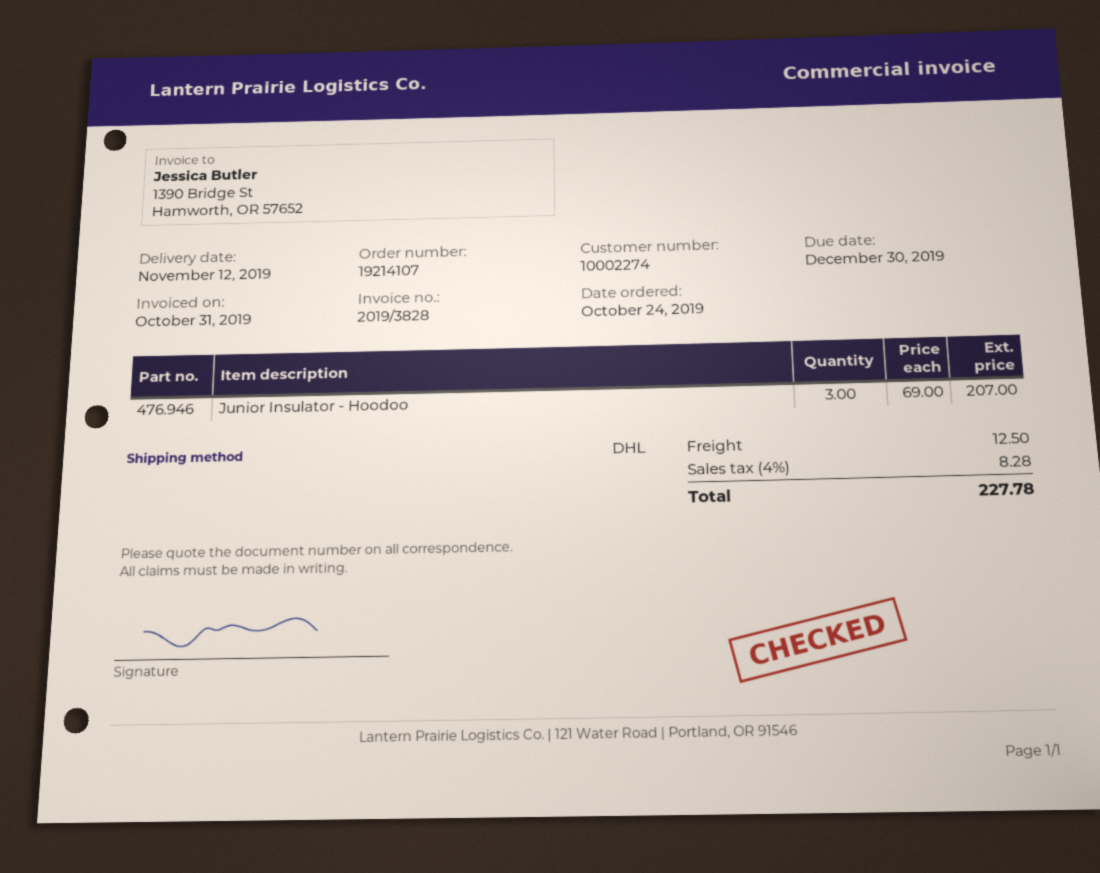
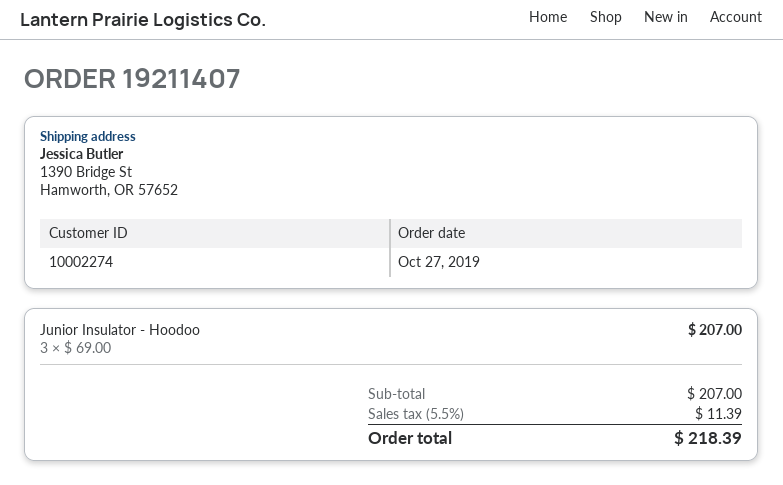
order number: 19214107 -> 19211407
order date: 2019-10-24 -> 2019-10-27
shipping: 12.50 -> none
tax: 4% = 8.28 -> 5.5% = 11.39
total: 227.78 -> 218.39

